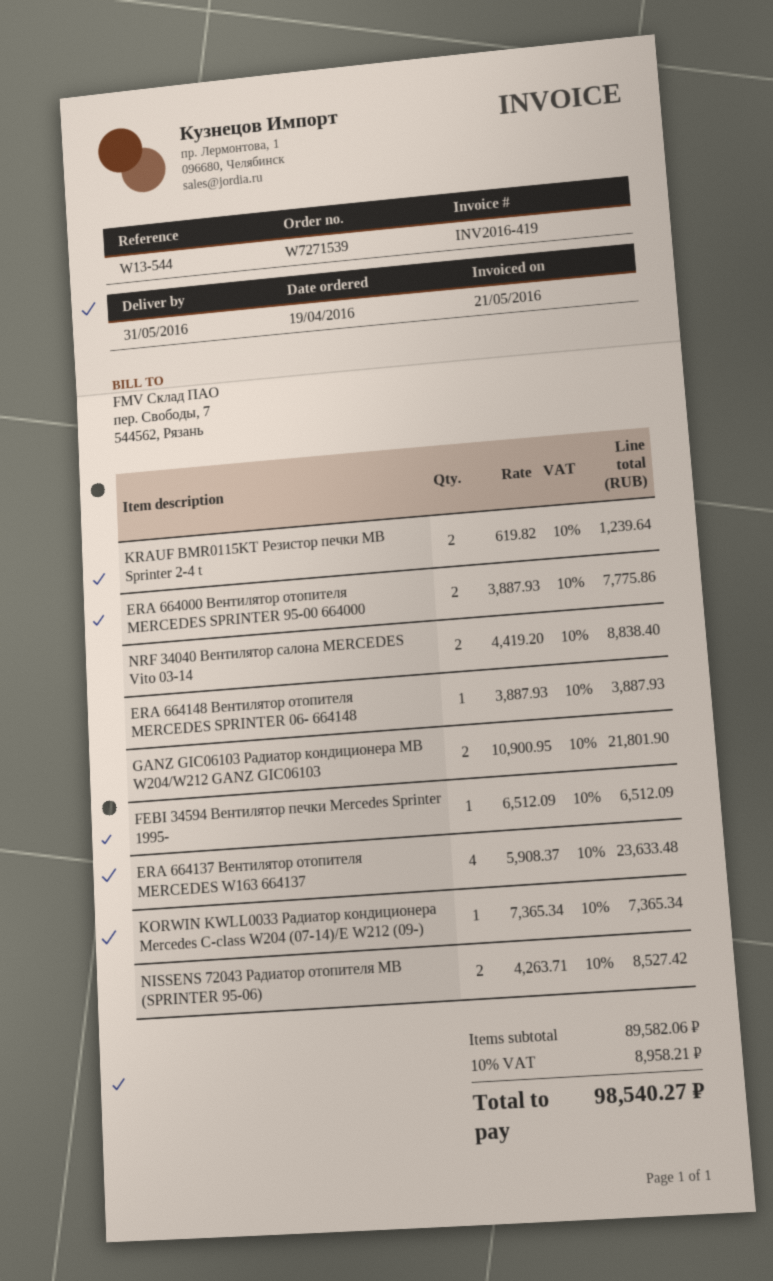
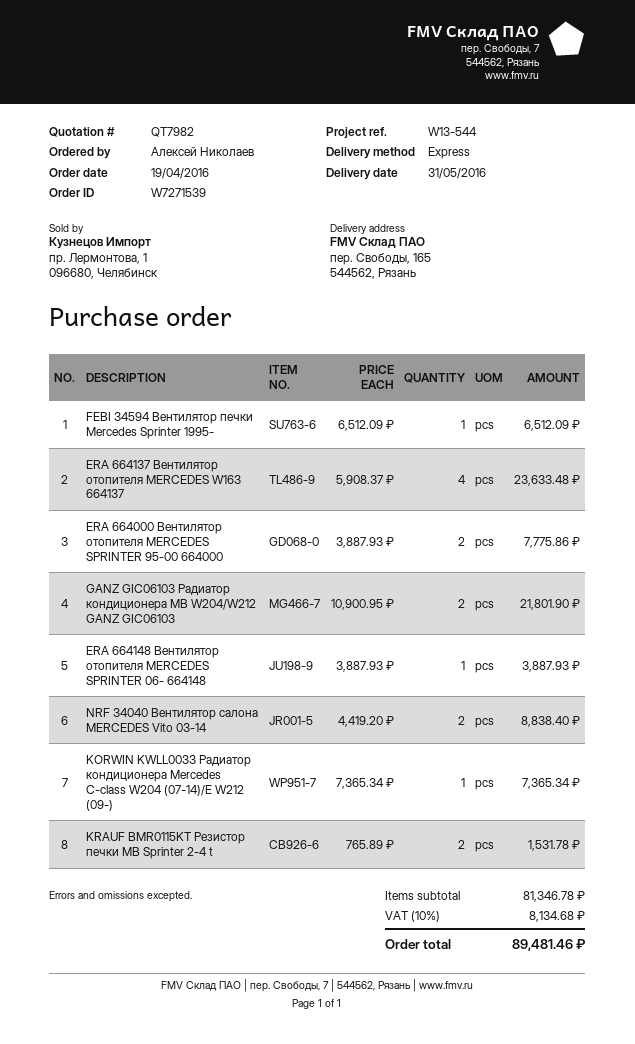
KRAUF BMR0115KT Резистор печки MB Sprinter 2-4 t: 2 x 619.82 = 1239.64 -> 2 x 765.89 = 1531.78
NISSENS 72043 Радиатор отопителя MB (SPRINTER 95-06): 2 x 4263.71 = 8527.42 -> none
subtotal: 89582.06 -> 81346.78
tax: 10% = 8958.21 -> 10% = 8134.68
total: 98540.27 -> 89481.46

